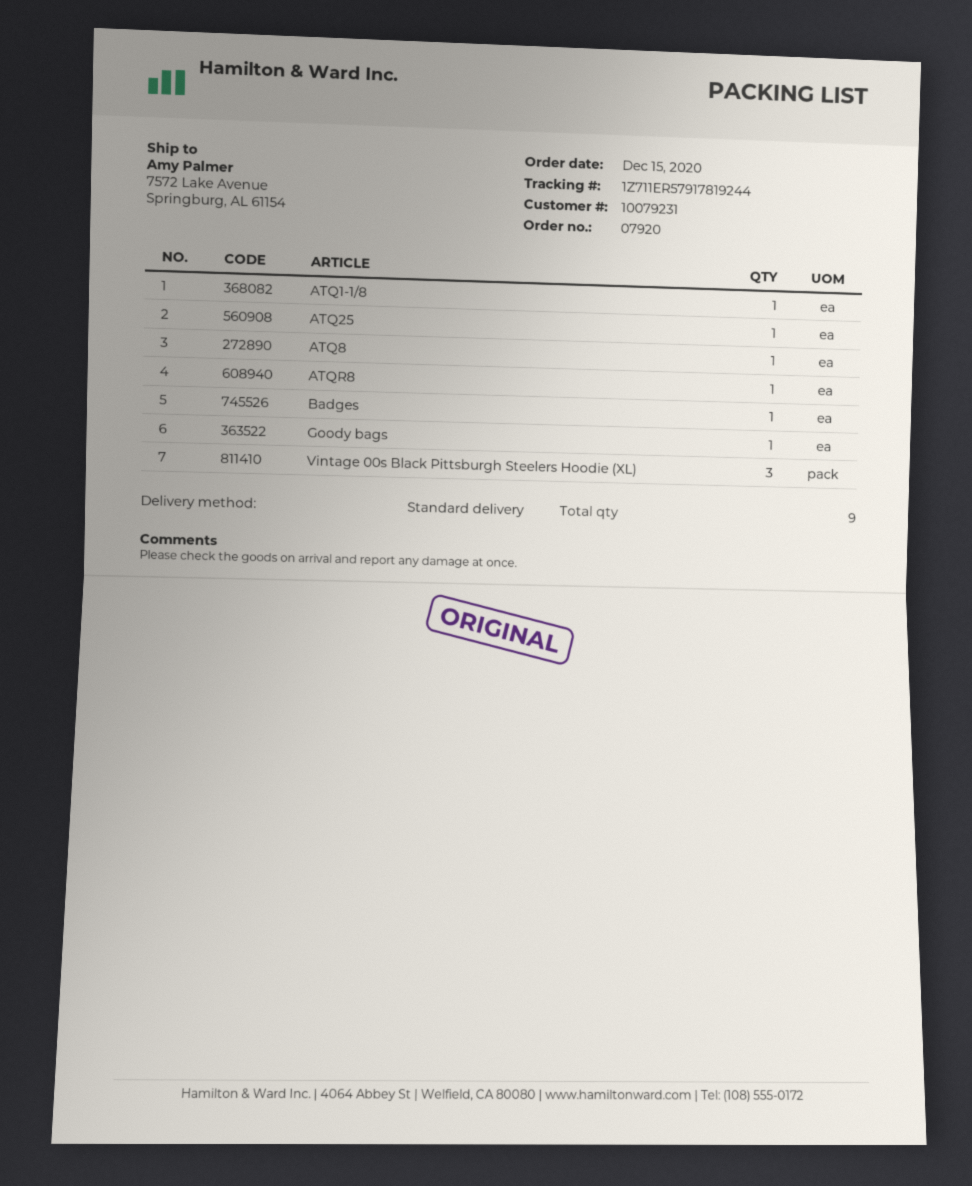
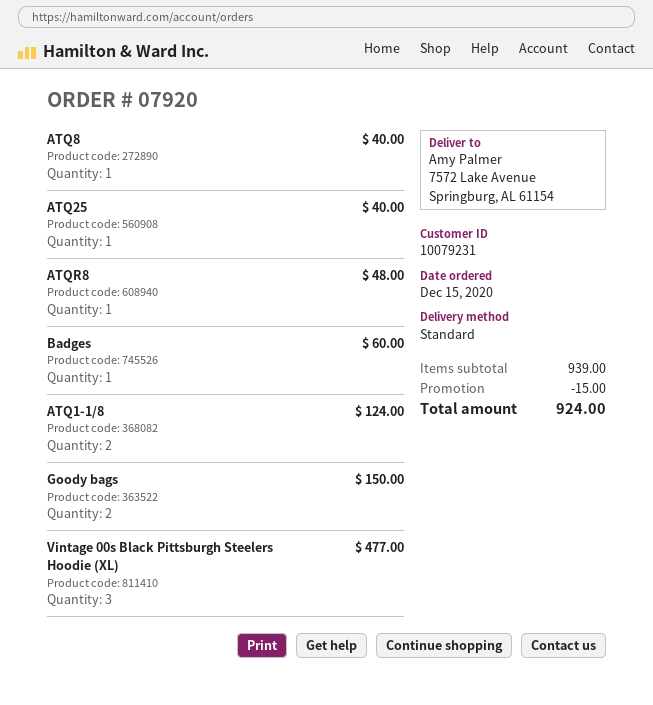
ATQ1-1/8: 1 -> 2
Goody bags: 1 -> 2

